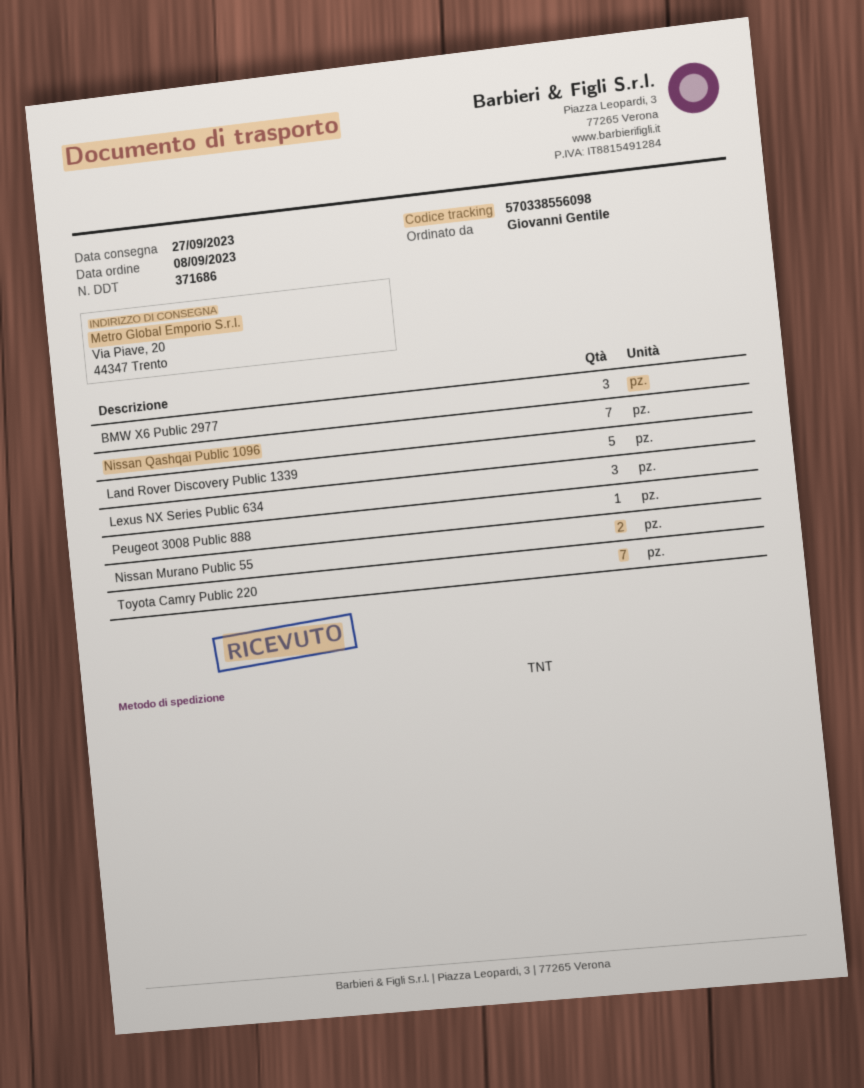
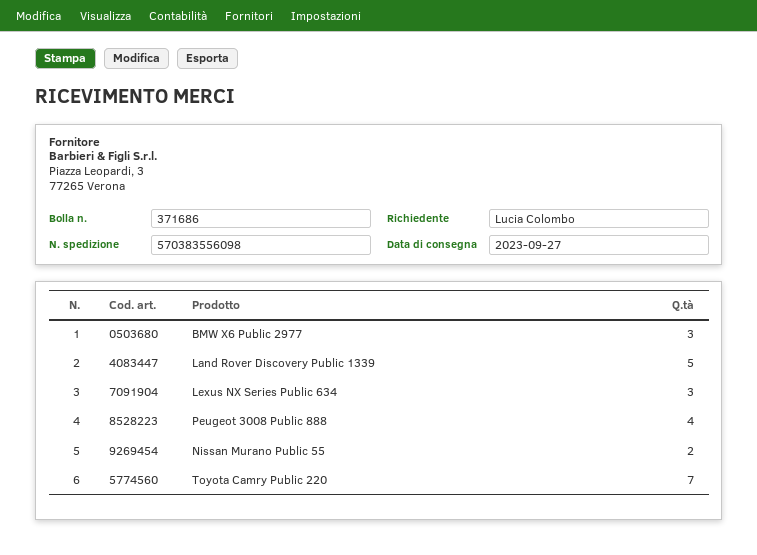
ordered by: Giovanni Gentile -> Lucia Colombo
tracking number: 570338556098 -> 570383556098
Nissan Qashqai Public 1096: 7 -> none
Peugeot 3008 Public 888: 1 -> 4

